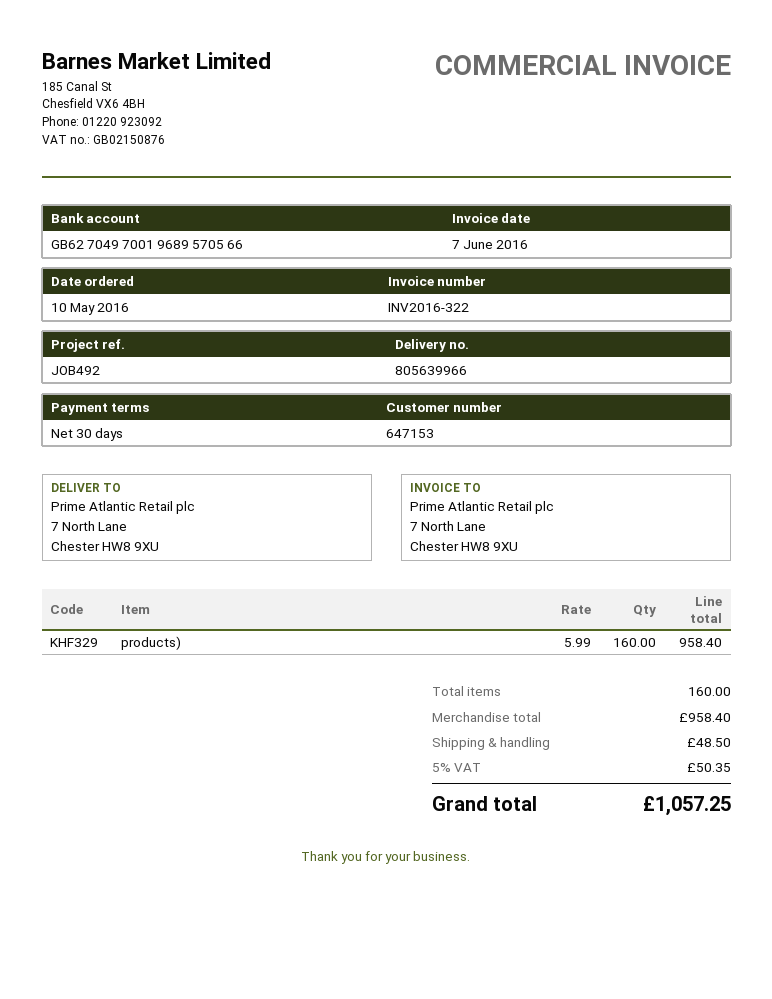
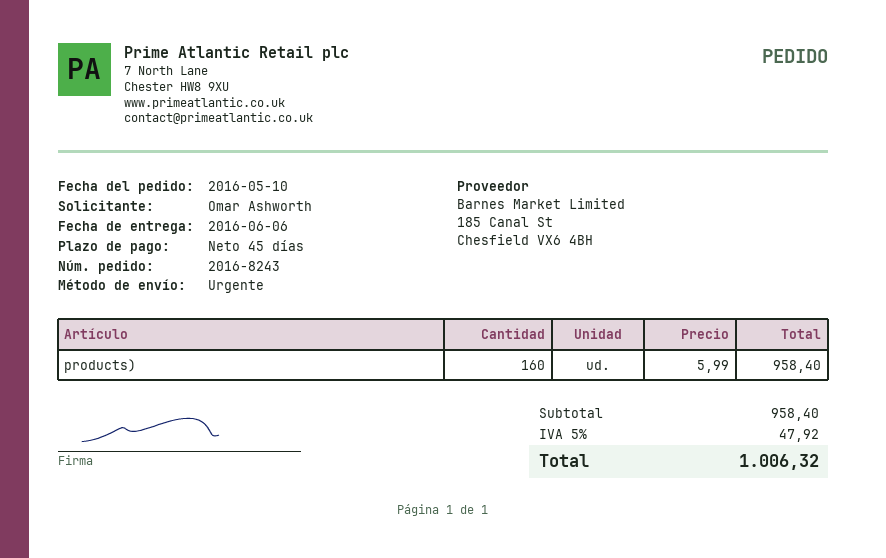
payment terms: 30 days -> 45 days
shipping: 48.50 -> none
tax: 5% = 50.35 -> 5% = 47.92
total: 1057.25 -> 1006.32

